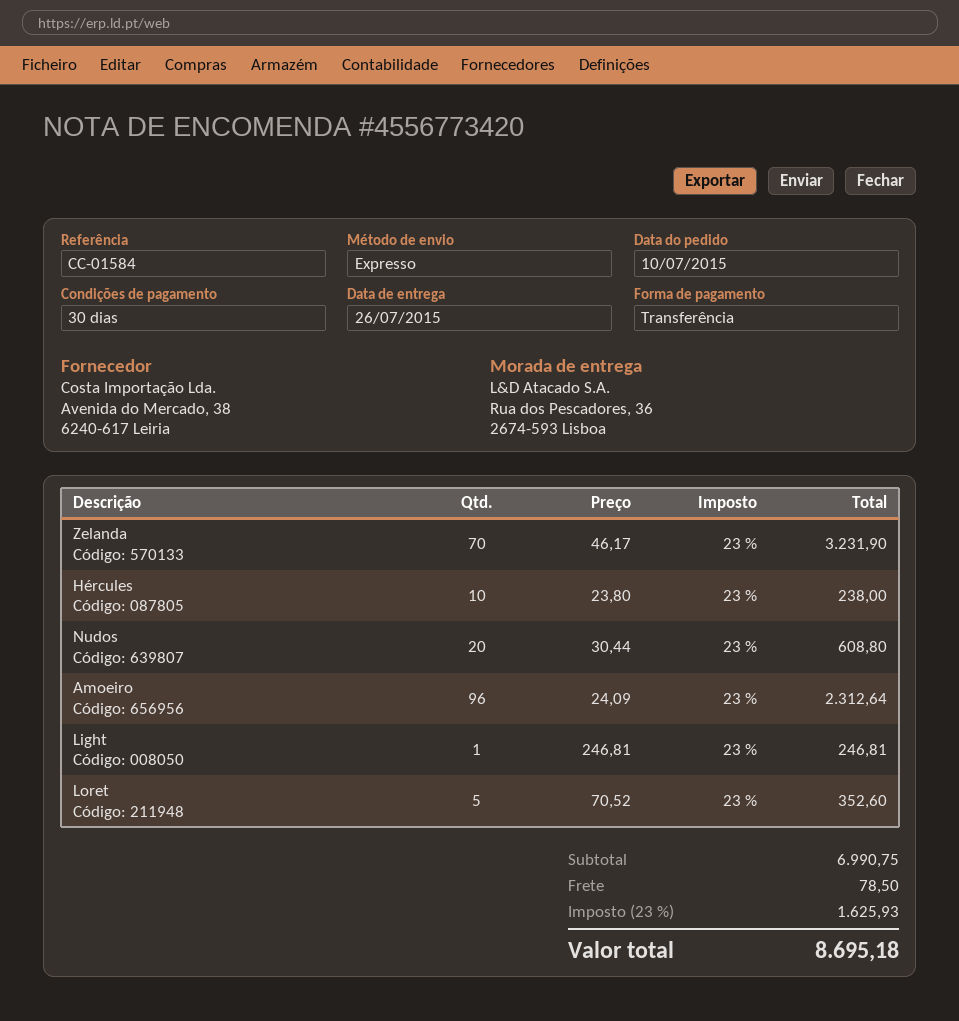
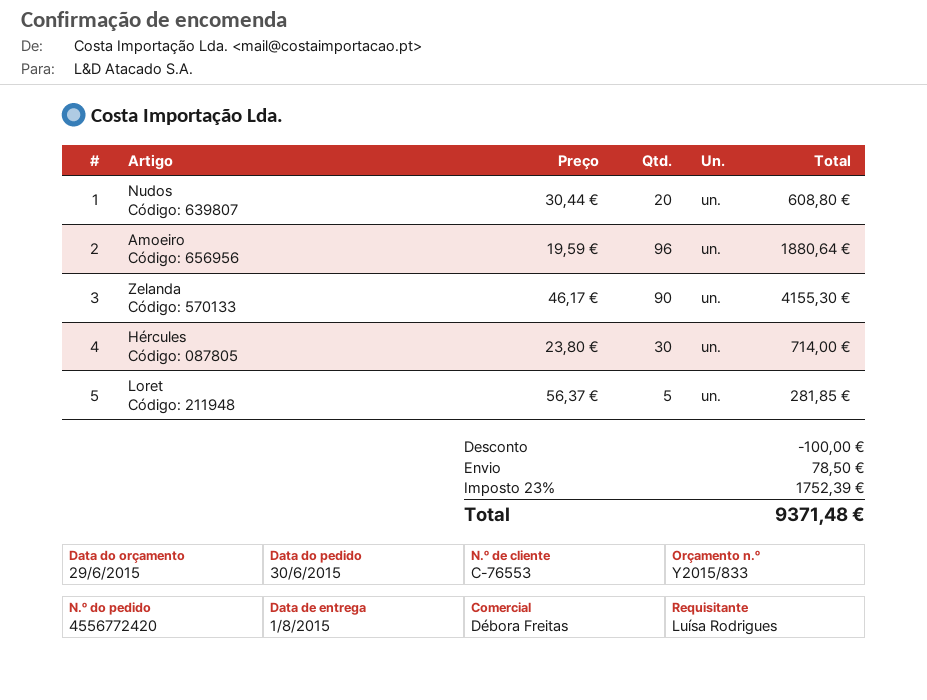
order number: 4556773420 -> 4556772420
order date: 2015-07-10 -> 2015-06-30
delivery date: 2015-07-26 -> 2015-08-01
Zelanda: 70 x 46.17 = 3231.90 -> 90 x 46.17 = 4155.30
Hércules: 10 x 23.80 = 238.00 -> 30 x 23.80 = 714.00
Amoeiro: 96 x 24.09 = 2312.64 -> 96 x 19.59 = 1880.64
Light: 1 x 246.81 = 246.81 -> none
Loret: 5 x 70.52 = 352.60 -> 5 x 56.37 = 281.85
discount: none -> 100.00
tax: 23% = 1625.93 -> 23% = 1752.39
total: 8695.18 -> 9371.48

